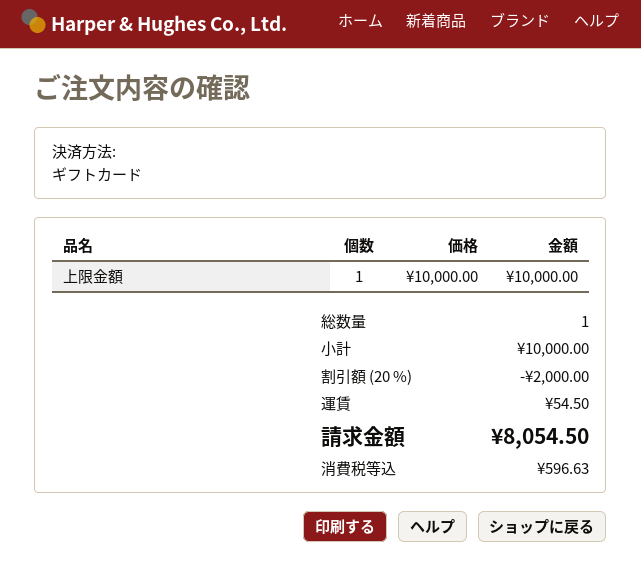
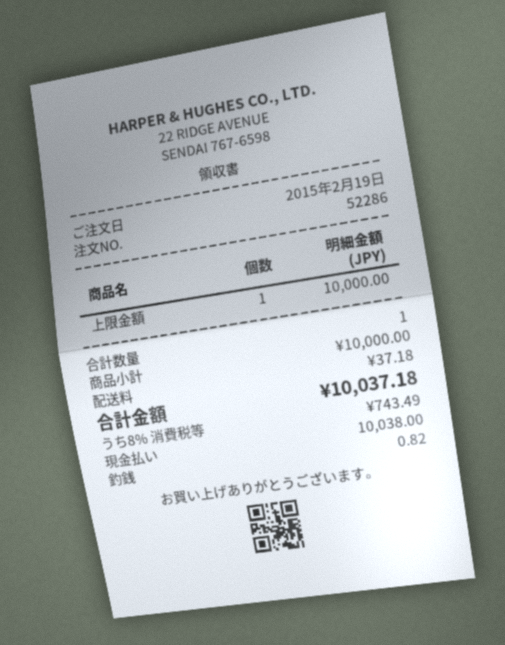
payment method: gift card -> cash
discount: 20% = 2000.00 -> none
shipping: 54.50 -> 37.18
tax: 596.63 -> 743.49
total: 8054.50 -> 10037.18

